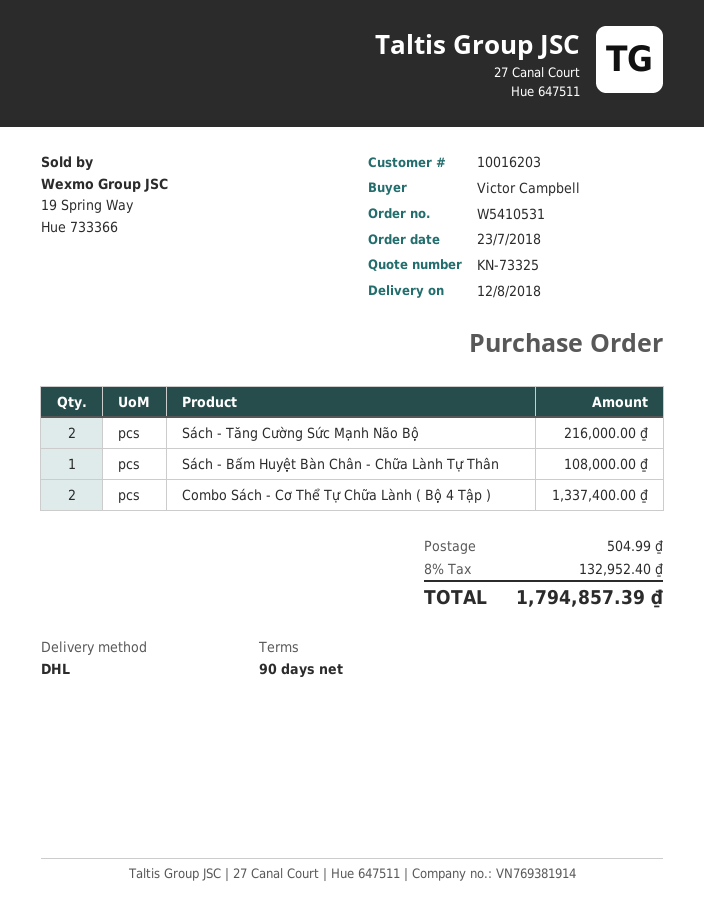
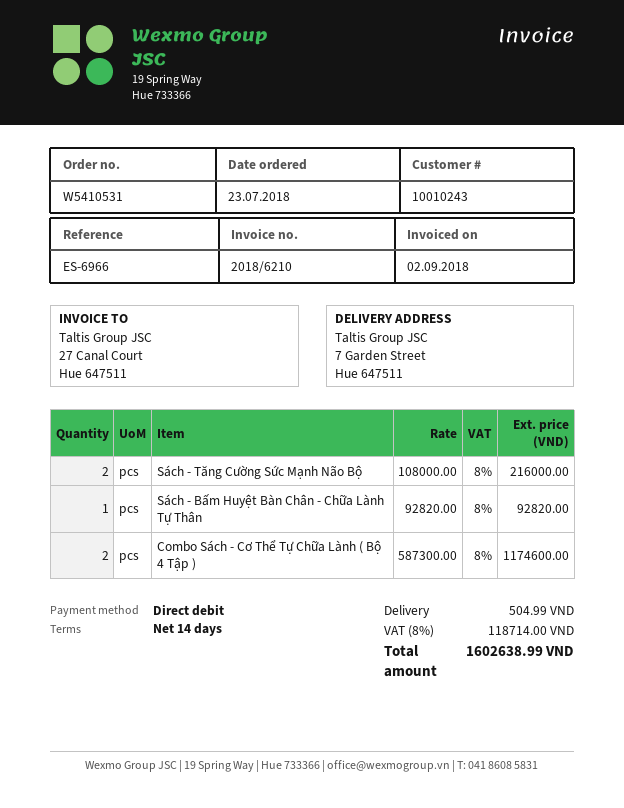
payment terms: 90 days -> 14 days
customer number: 10016203 -> 10010243
Sách - Bấm Huyệt Bàn Chân - Chữa Lành Tự Thân: 1 for 108000.00 -> 1 for 92820.00
Combo Sách - Cơ Thể Tự Chữa Lành ( Bộ 4 Tập ): 2 for 1337400.00 -> 2 for 1174600.00
tax: 8% = 132952.40 -> 8% = 118714.00
total: 1794857.39 -> 1602638.99

